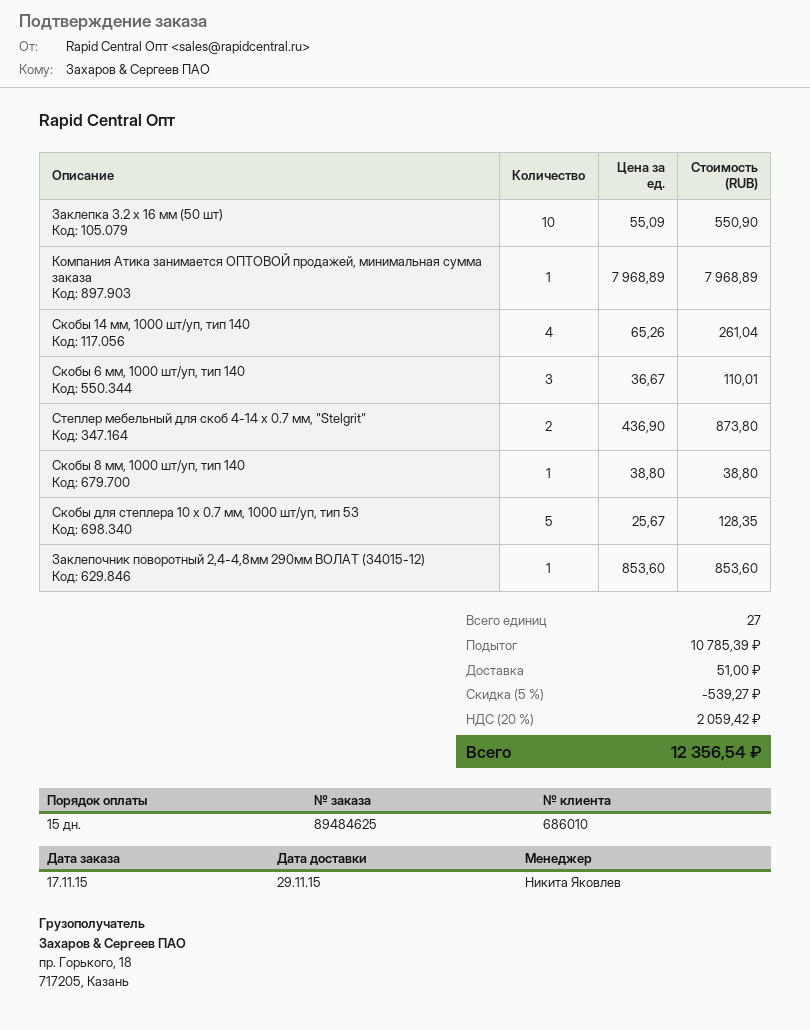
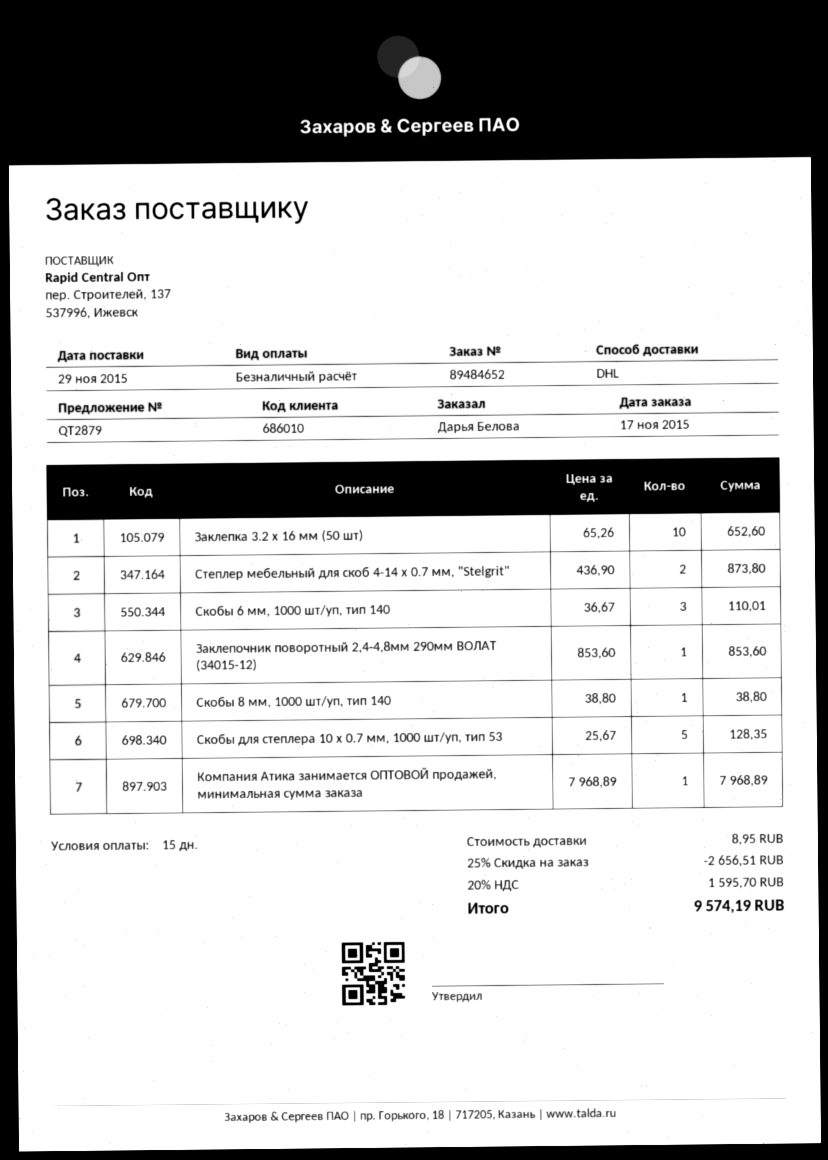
order number: 89484625 -> 89484652
Заклепка 3.2 х 16 мм (50 шт): 10 x 55.09 = 550.90 -> 10 x 65.26 = 652.60
Скобы 14 мм, 1000 шт/уп, тип 140: 4 x 65.26 = 261.04 -> none
discount: 5% = 539.27 -> 25% = 2656.51
shipping: 51.00 -> 8.95
tax: 20% = 2059.42 -> 20% = 1595.70
total: 12356.54 -> 9574.19

